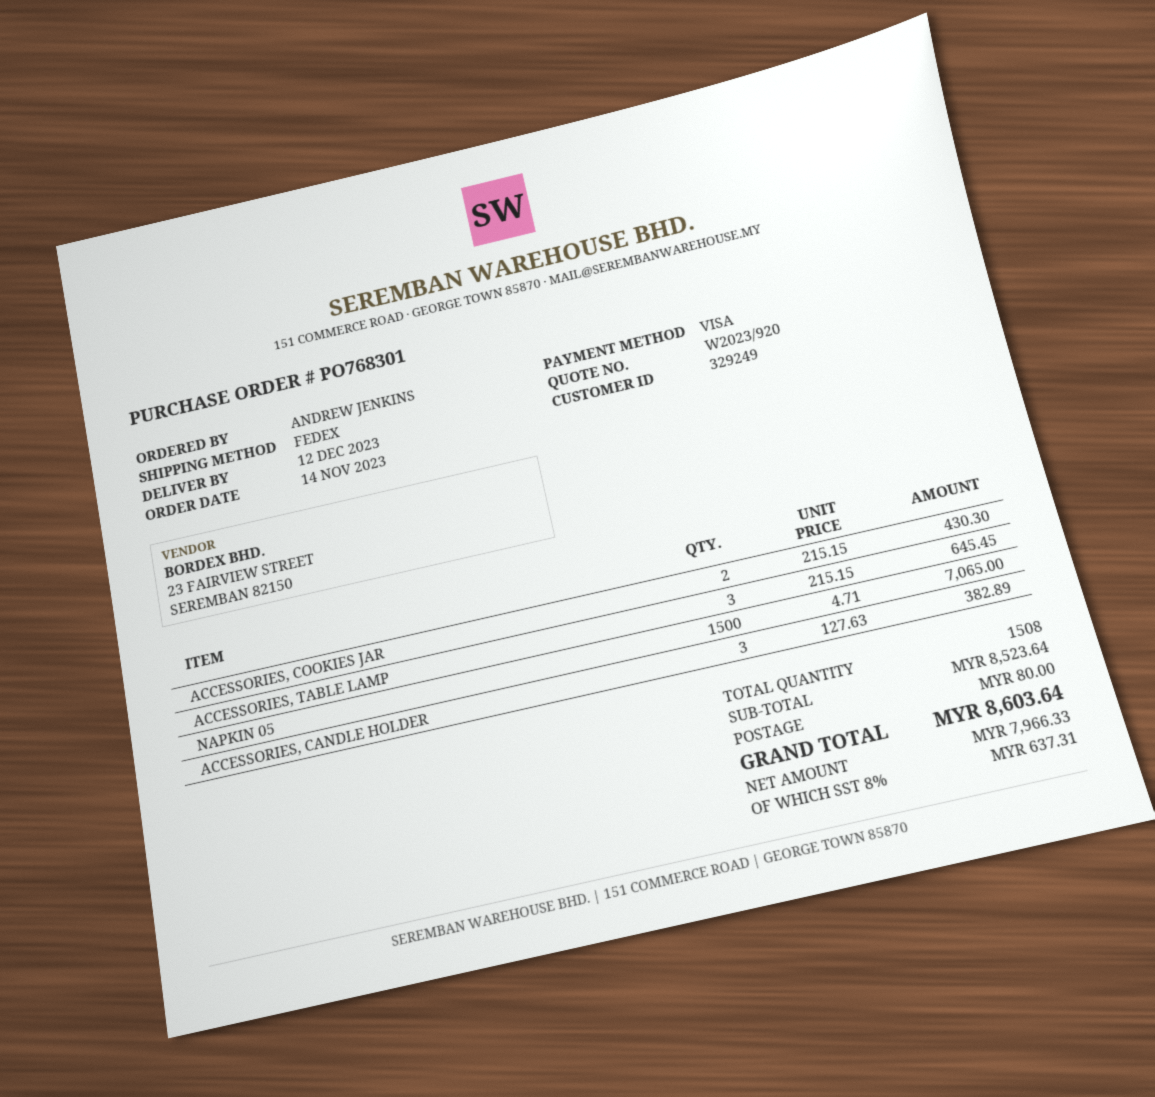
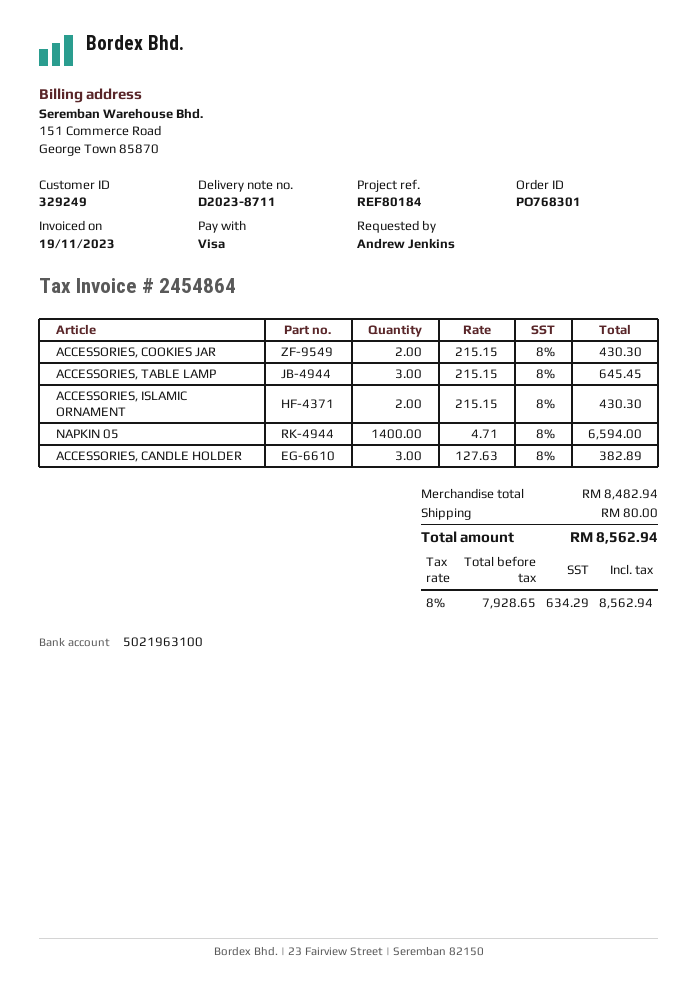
NAPKIN 05: 1500 x 4.71 = 7065.00 -> 1400 x 4.71 = 6594.00
ACCESSORIES, ISLAMIC ORNAMENT: none -> 2 x 215.15 = 430.30
subtotal: 8523.64 -> 8482.94
net: 7966.33 -> 7928.65
tax: 8% = 637.31 -> 8% = 634.29
total: 8603.64 -> 8562.94

